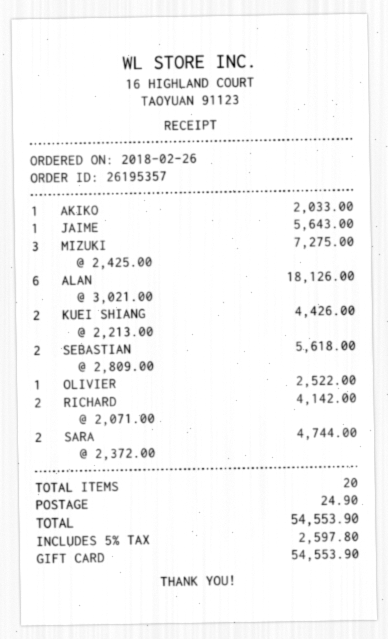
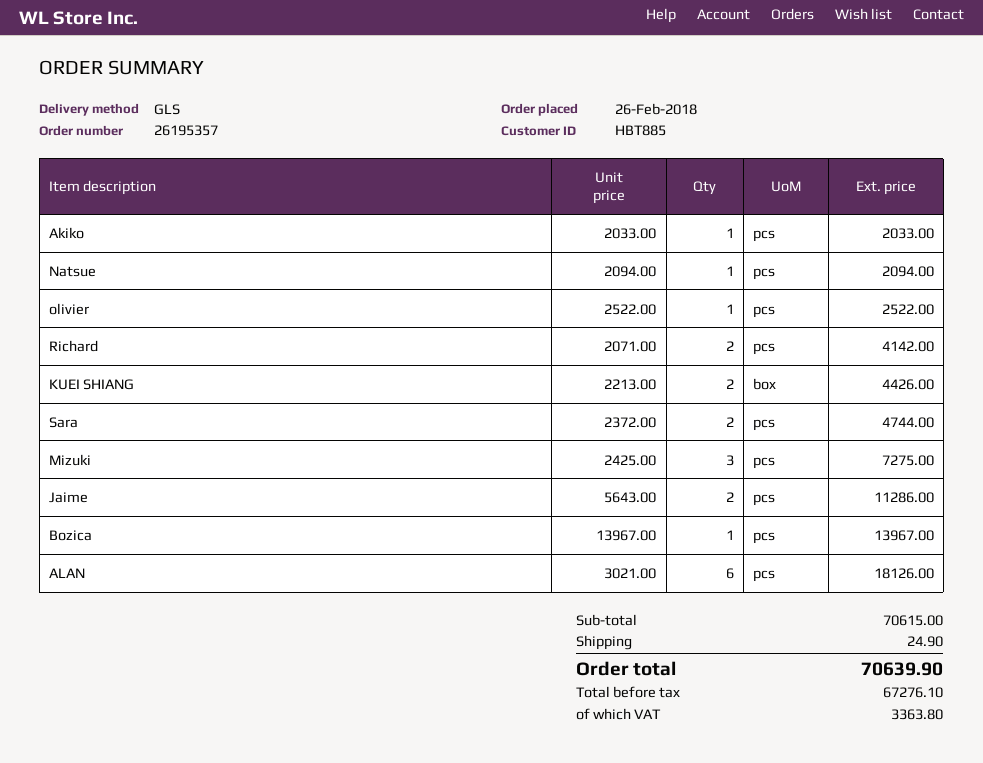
JAIME: 1 x 5643.00 = 5643.00 -> 2 x 5643.00 = 11286.00
SEBASTIAN: 2 x 2809.00 = 5618.00 -> none
Natsue: none -> 1 x 2094.00 = 2094.00
Bozica: none -> 1 x 13967.00 = 13967.00
tax: 2597.80 -> 3363.80
total: 54553.90 -> 70639.90

